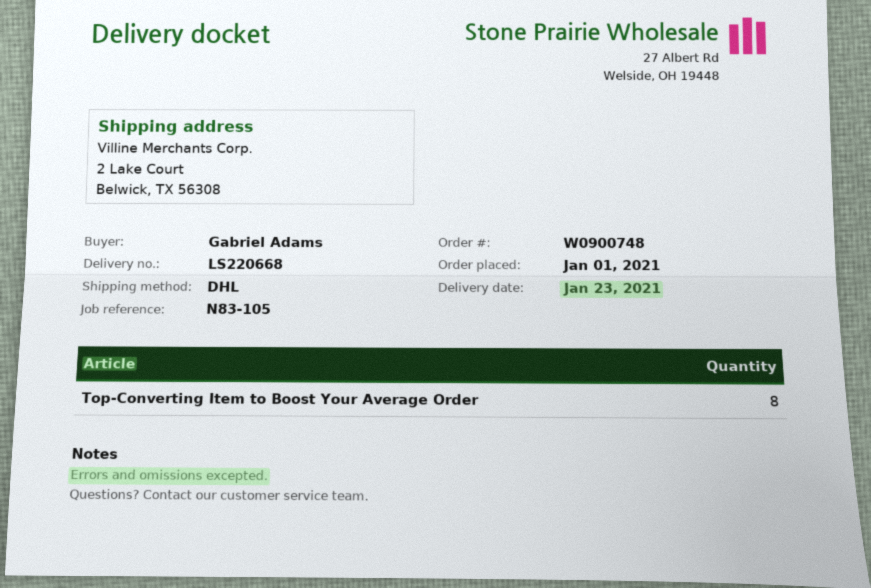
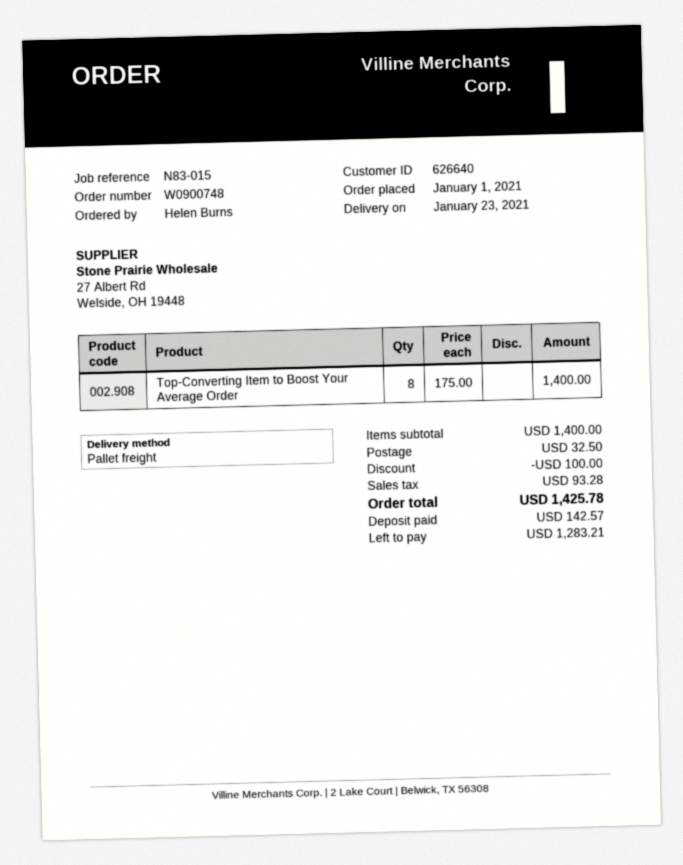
reference: N83-105 -> N83-015
ordered by: Gabriel Adams -> Helen Burns
shipping method: DHL -> pallet freight

